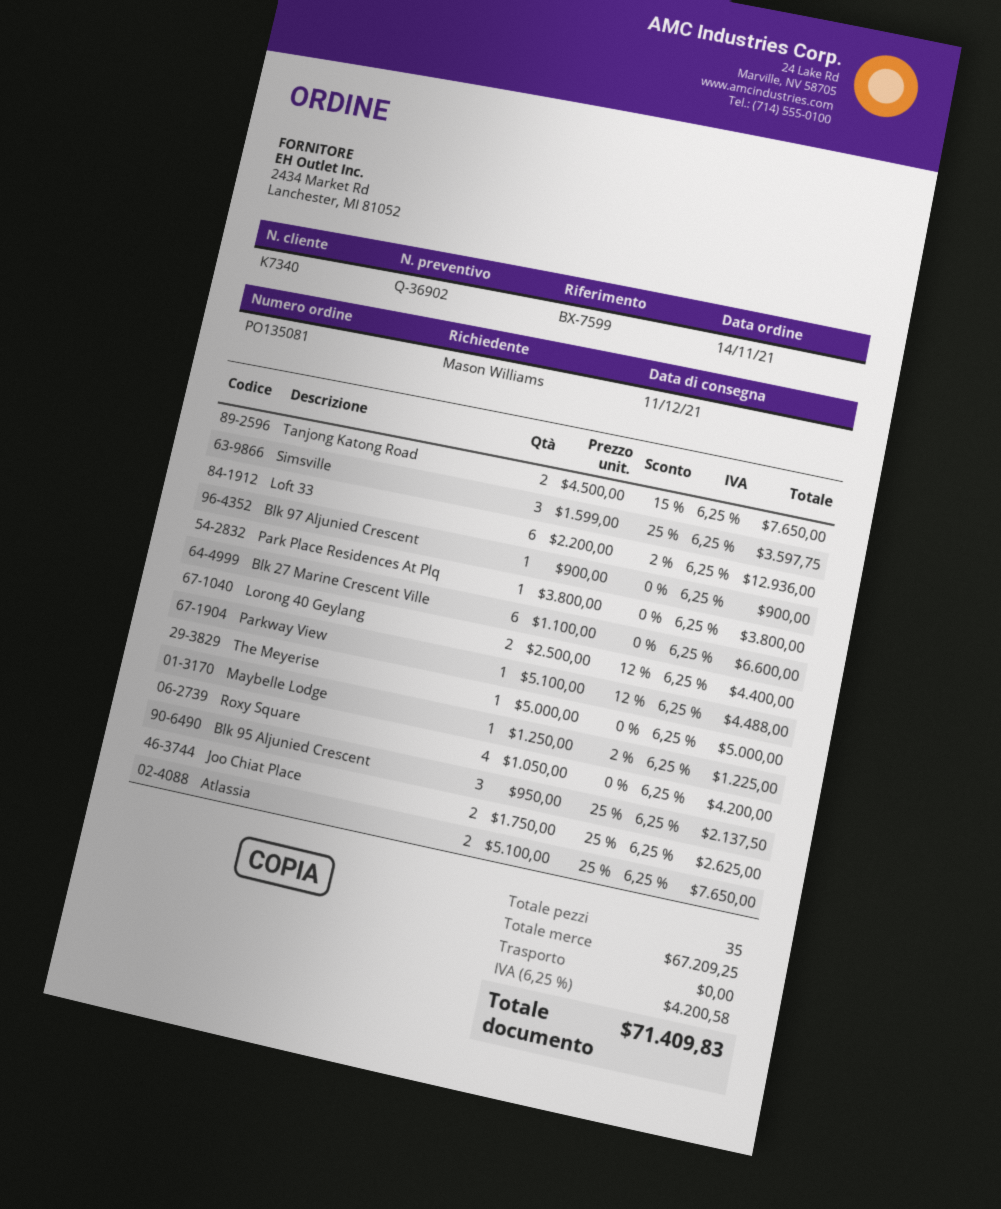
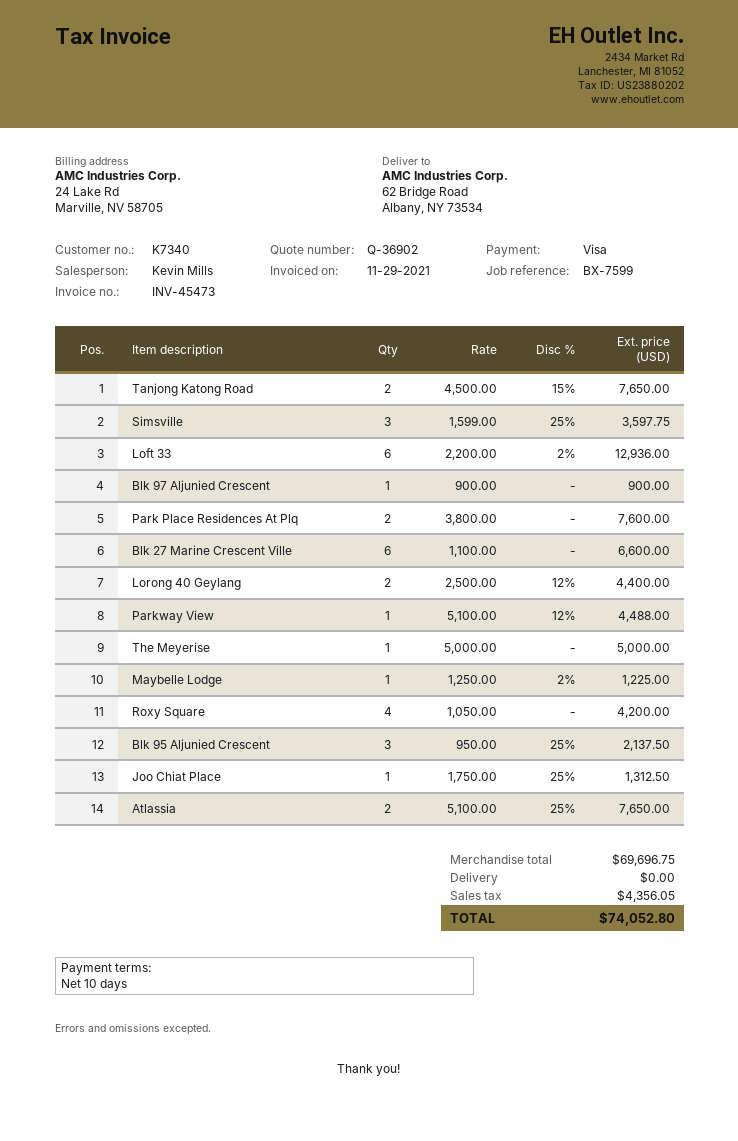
Park Place Residences At Plq: 1 x 3800.00 = 3800.00 -> 2 x 3800.00 = 7600.00
Joo Chiat Place: 2 x 1750.00 - 25% = 2625.00 -> 1 x 1750.00 - 25% = 1312.50
subtotal: 67209.25 -> 69696.75
tax: 4200.58 -> 4356.05
total: 71409.83 -> 74052.80

